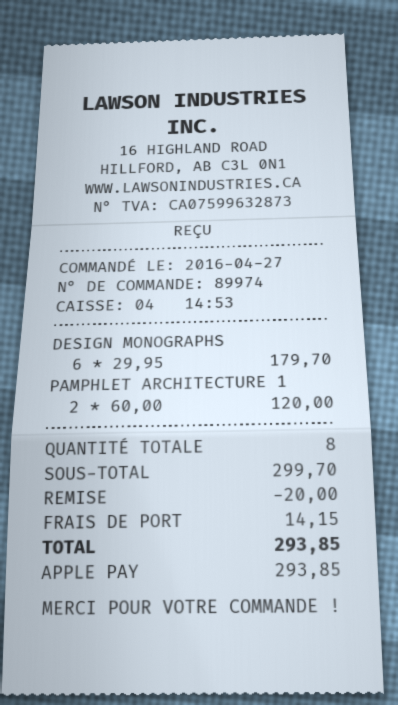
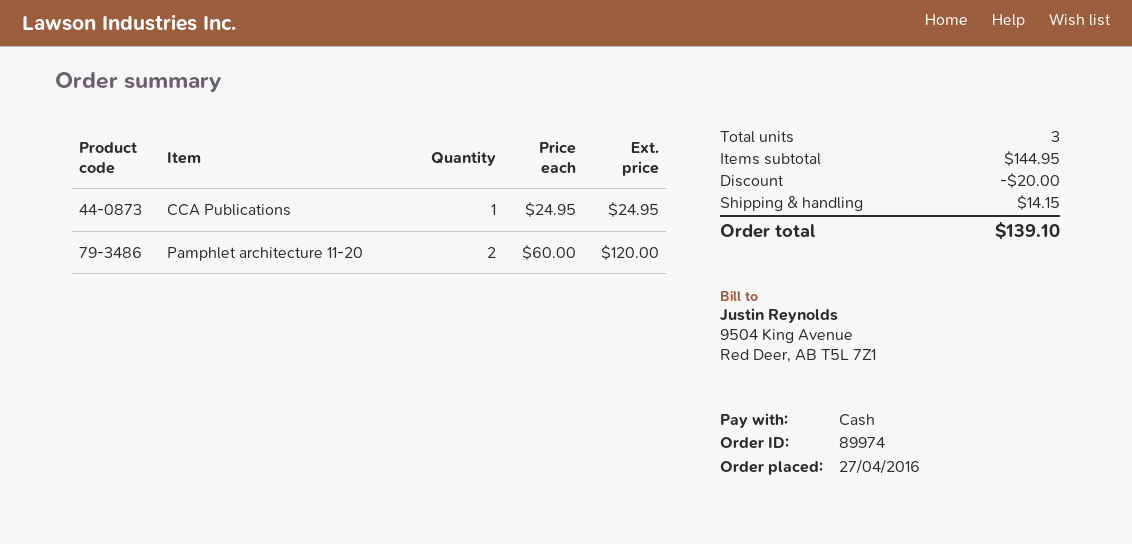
payment method: Apple Pay -> cash
DESIGN MONOGRAPHS: 6 x 29.95 = 179.70 -> none
CCA Publications: none -> 1 x 24.95 = 24.95
total quantity: 8 -> 3
subtotal: 299.70 -> 144.95
total: 293.85 -> 139.10

